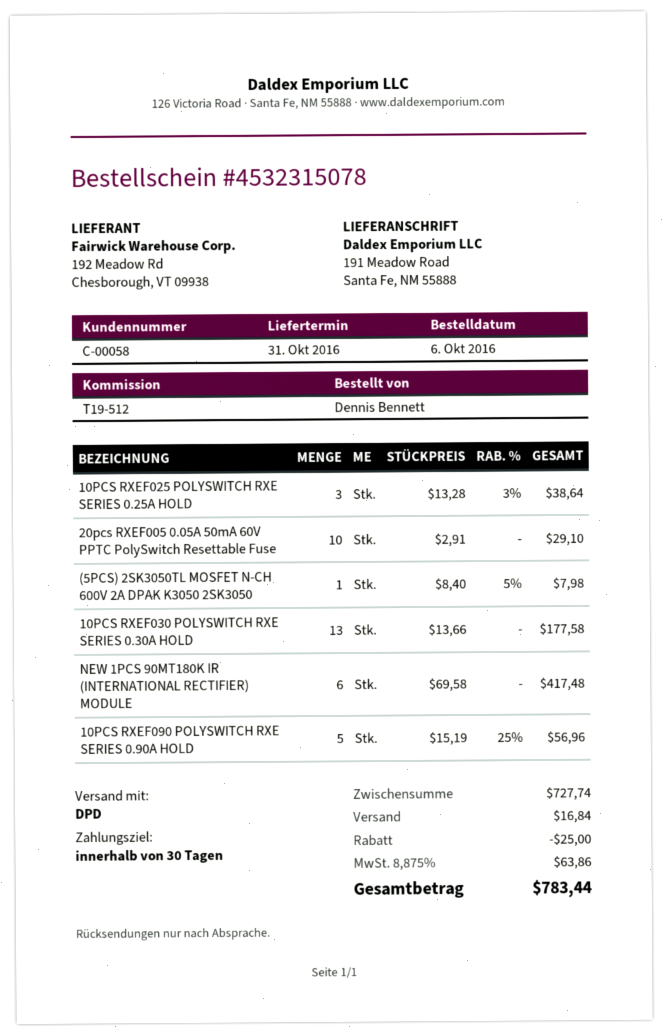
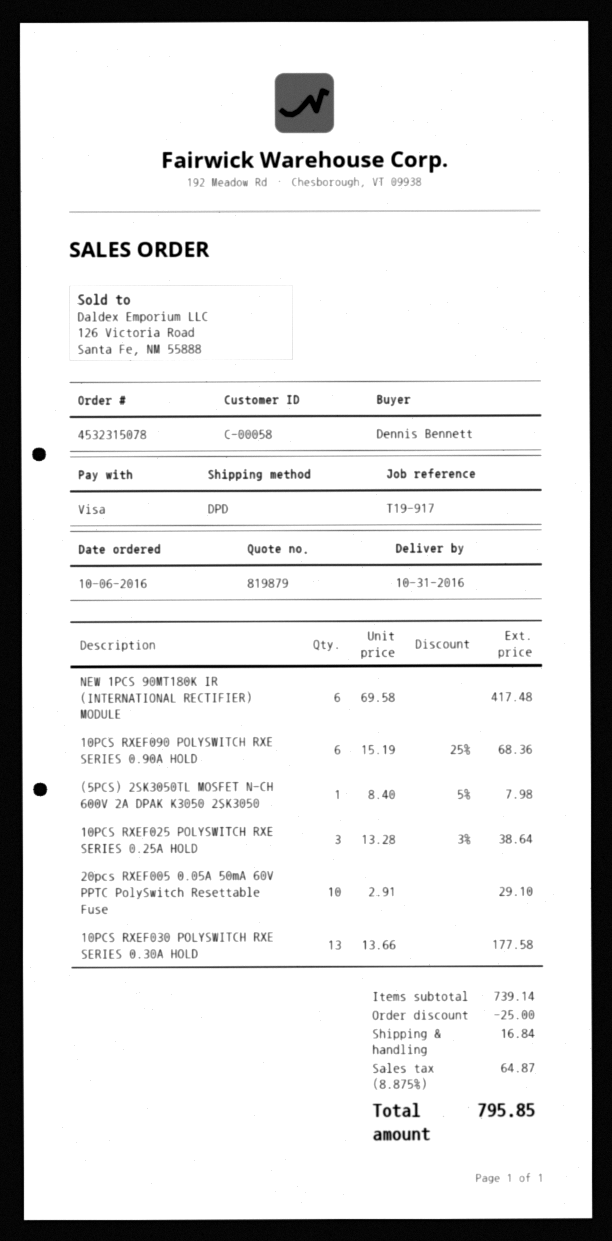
reference: T19-512 -> T19-917
10PCS RXEF090 POLYSWITCH RXE SERIES 0.90A HOLD: 5 x 15.19 - 25% = 56.96 -> 6 x 15.19 - 25% = 68.36
subtotal: 727.74 -> 739.14
tax: 8.875% = 63.86 -> 8.875% = 64.87
total: 783.44 -> 795.85

